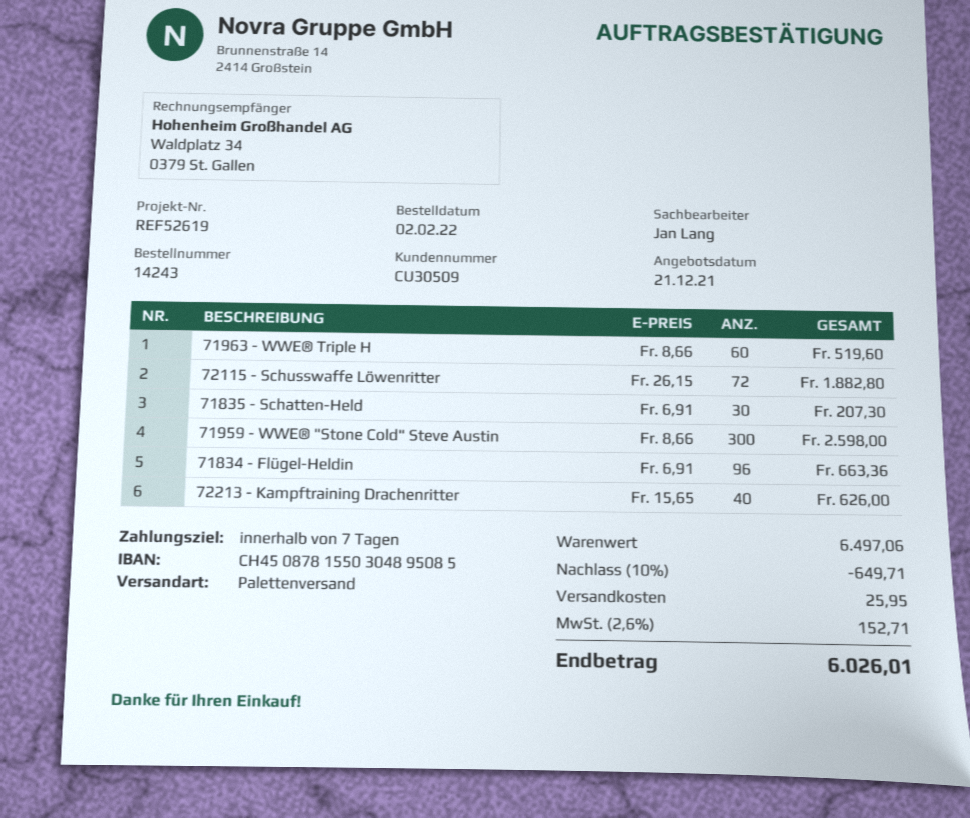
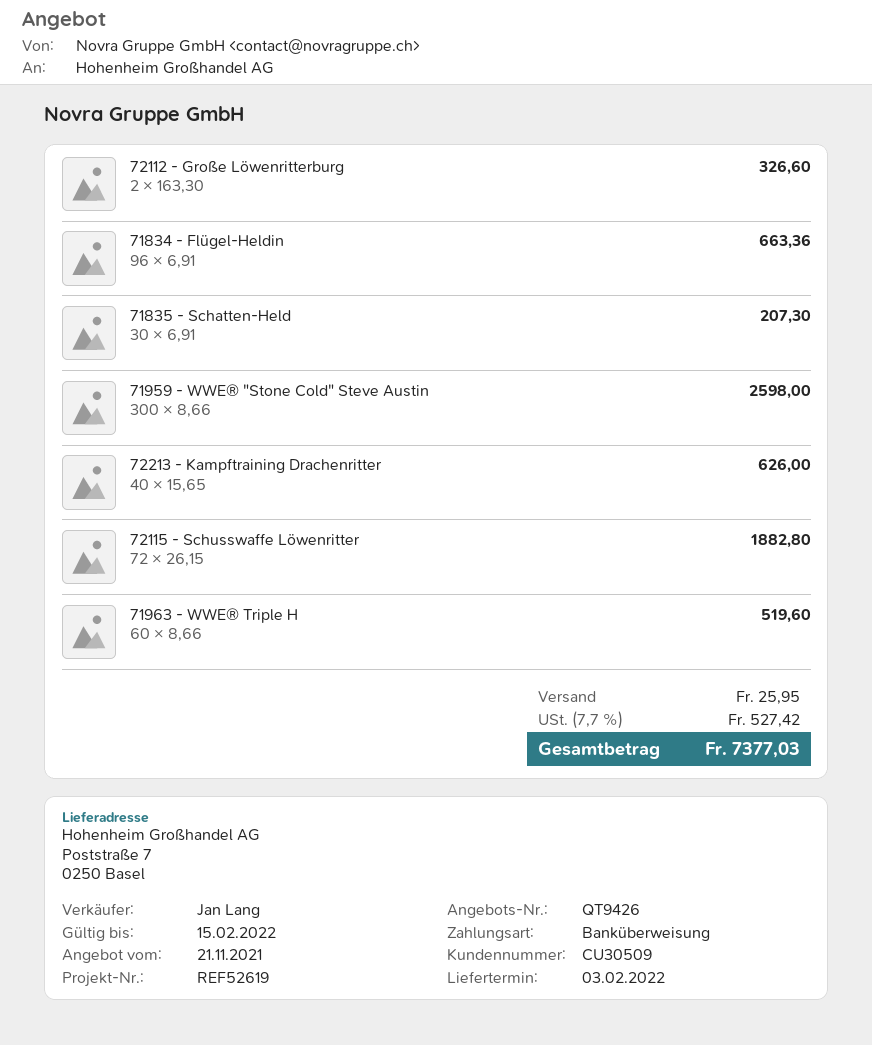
quote date: 2021-12-21 -> 2021-11-21
72112 - Große Löwenritterburg: none -> 2 x 163.30 = 326.60
discount: 10% = 649.71 -> none
tax: 2.6% = 152.71 -> 7.7% = 527.42
total: 6026.01 -> 7377.03

